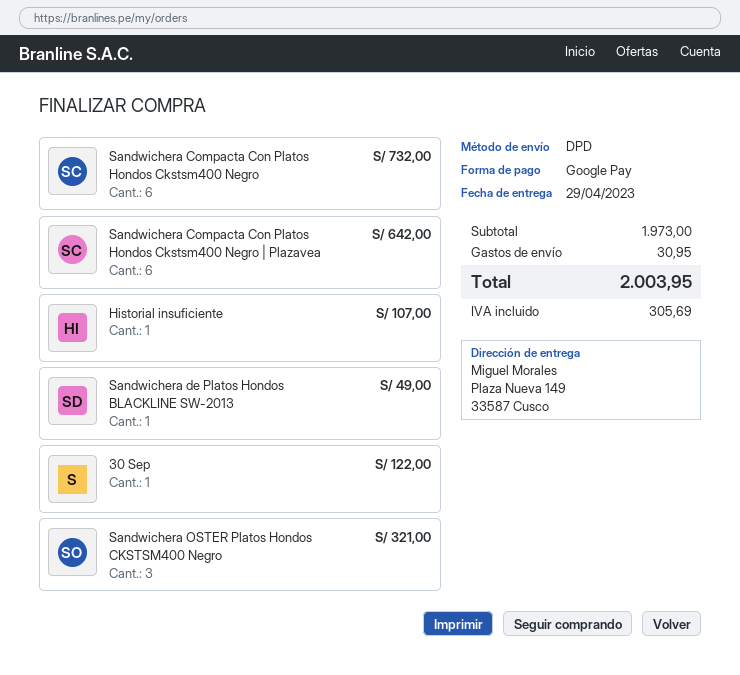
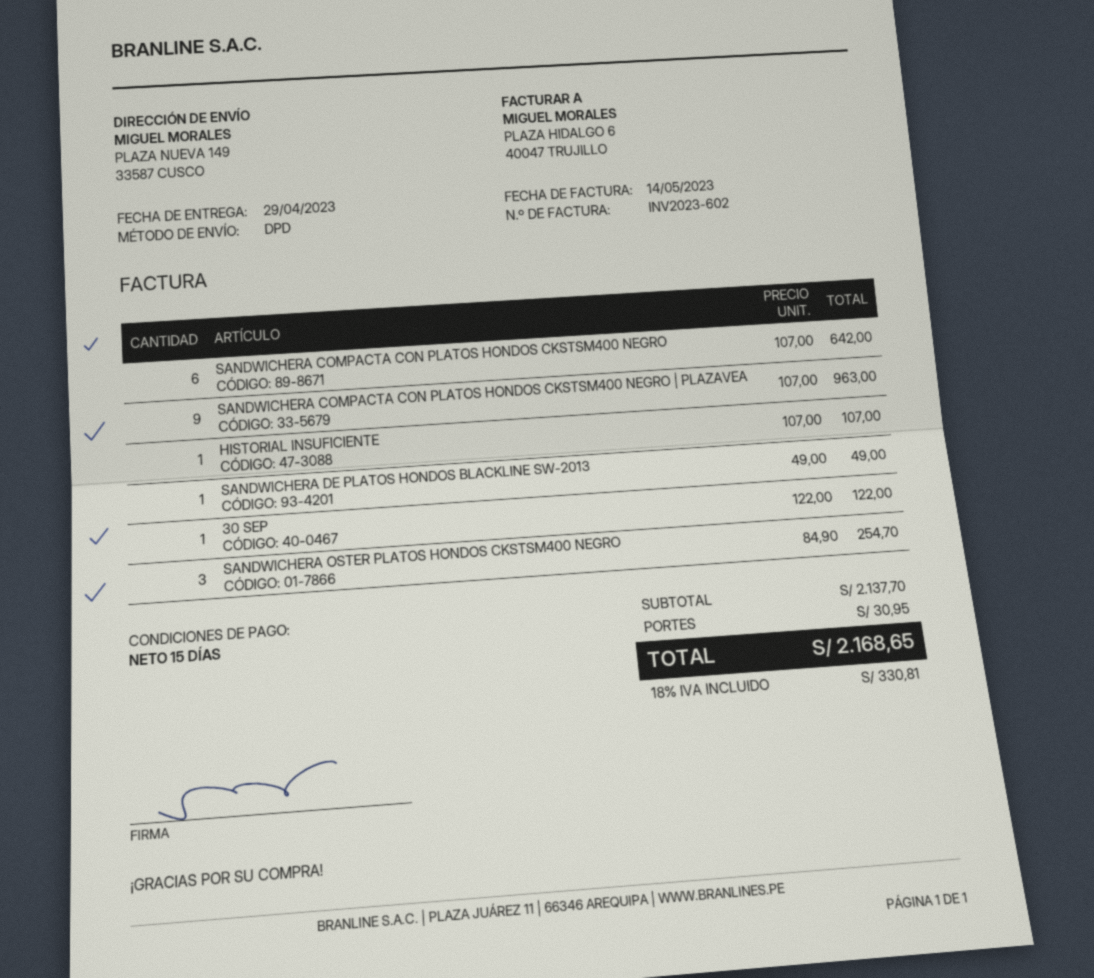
Sandwichera Compacta Con Platos Hondos Ckstsm400 Negro: 6 for 732.00 -> 6 for 642.00
Sandwichera Compacta Con Platos Hondos Ckstsm400 Negro | Plazavea: 6 for 642.00 -> 9 for 963.00
Sandwichera OSTER Platos Hondos CKSTSM400 Negro: 3 for 321.00 -> 3 for 254.70
subtotal: 1973.00 -> 2137.70
tax: 305.69 -> 330.81
total: 2003.95 -> 2168.65

